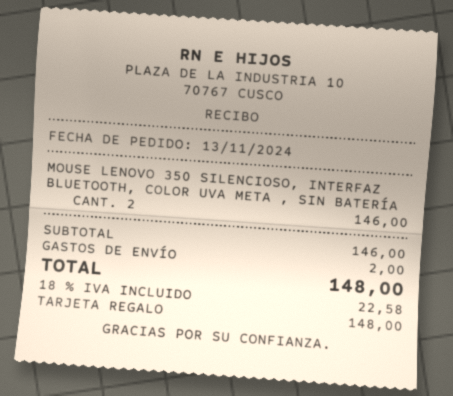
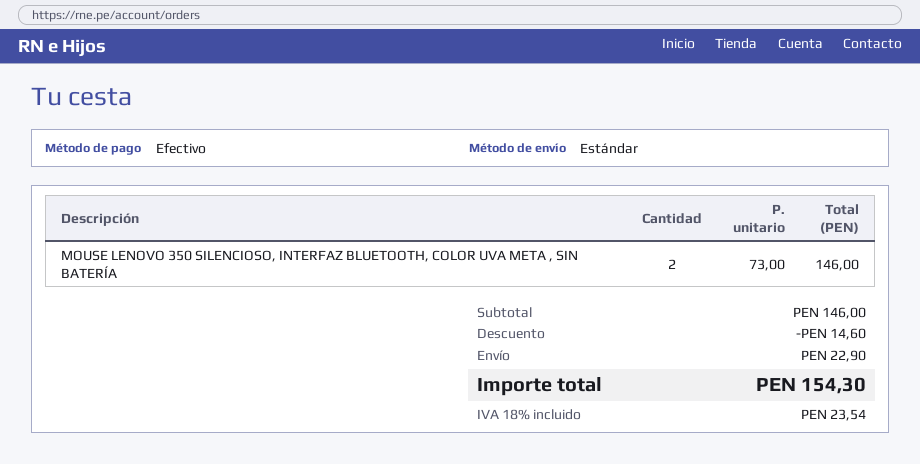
payment method: gift card -> cash
discount: none -> 14.60
shipping: 2.00 -> 22.90
tax: 18% = 22.58 -> 18% = 23.54
total: 148.00 -> 154.30

